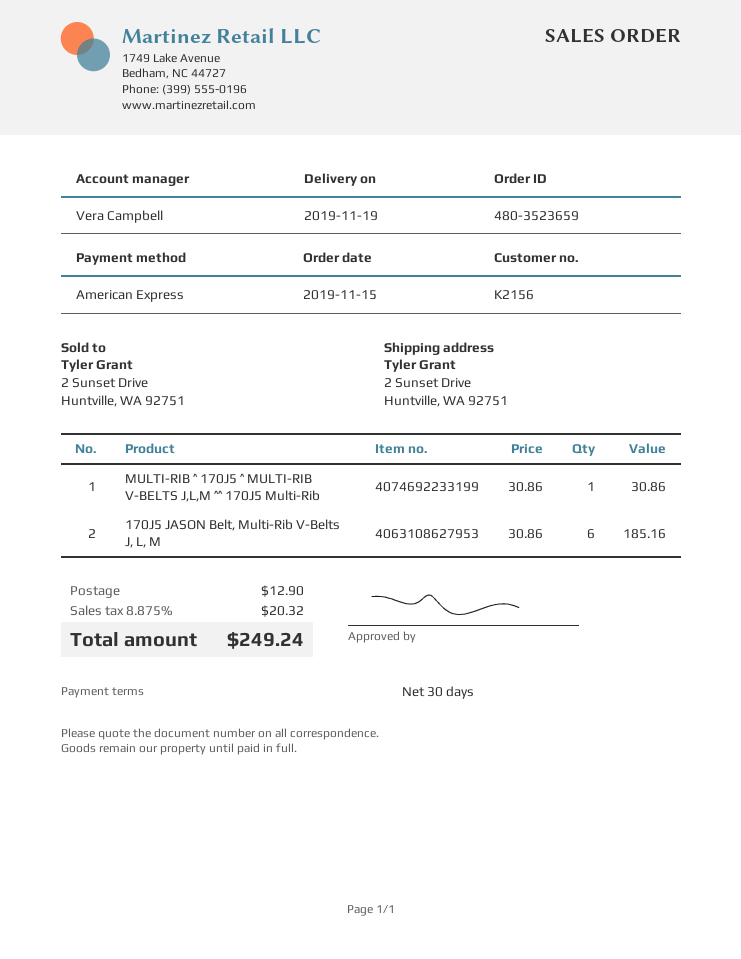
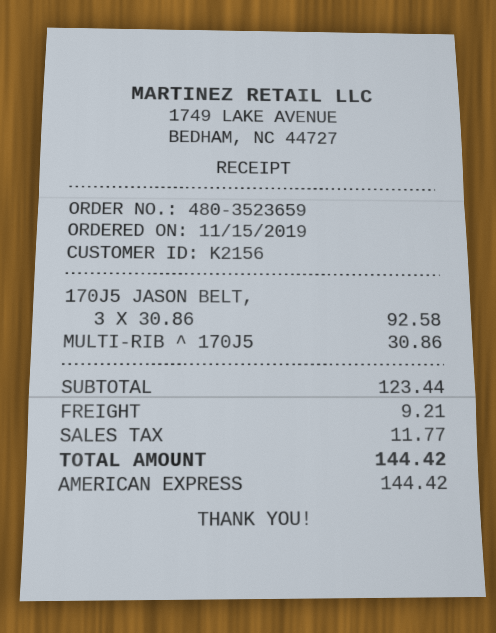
170J5 JASON Belt, Multi-Rib V-Belts J, L, M: 6 x 30.86 = 185.16 -> 3 x 30.86 = 92.58
shipping: 12.90 -> 9.21
tax: 20.32 -> 11.77
total: 249.24 -> 144.42

